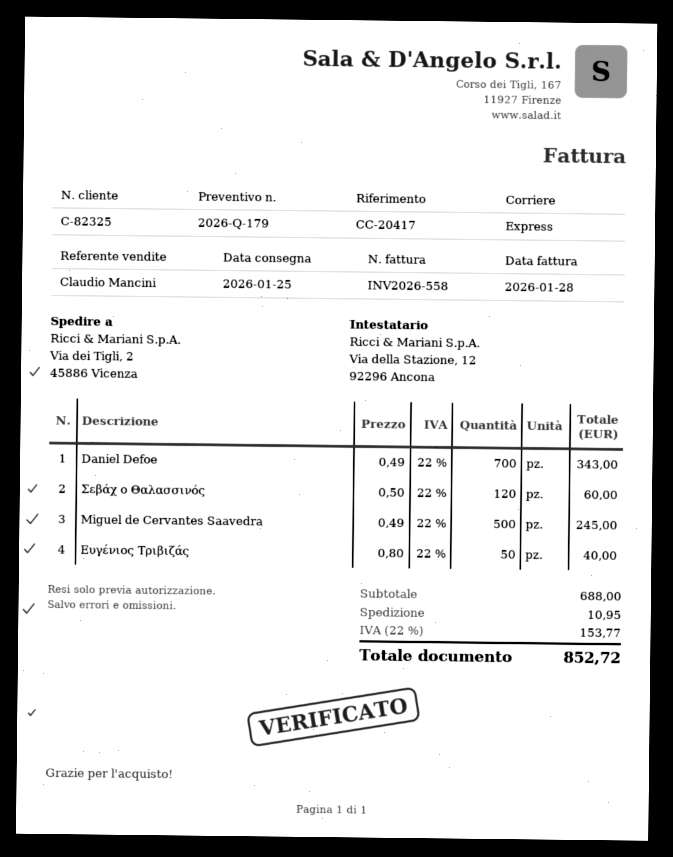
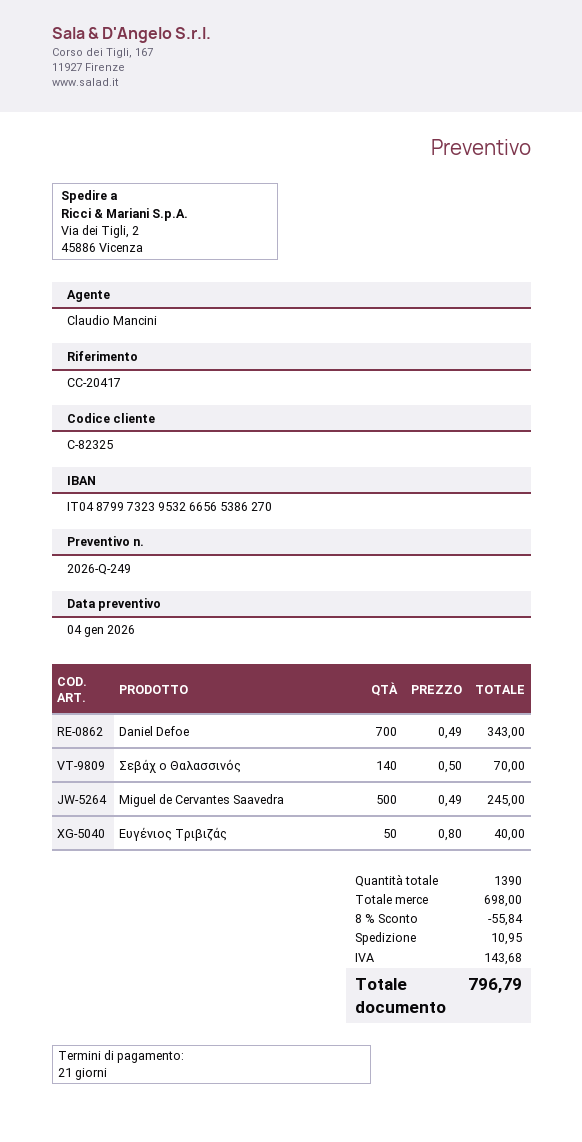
quote number: 2026-Q-179 -> 2026-Q-249
Σεβάχ ο Θαλασσινός: 120 x 0.50 = 60.00 -> 140 x 0.50 = 70.00
subtotal: 688.00 -> 698.00
discount: none -> 8% = 55.84
tax: 153.77 -> 143.68
total: 852.72 -> 796.79

